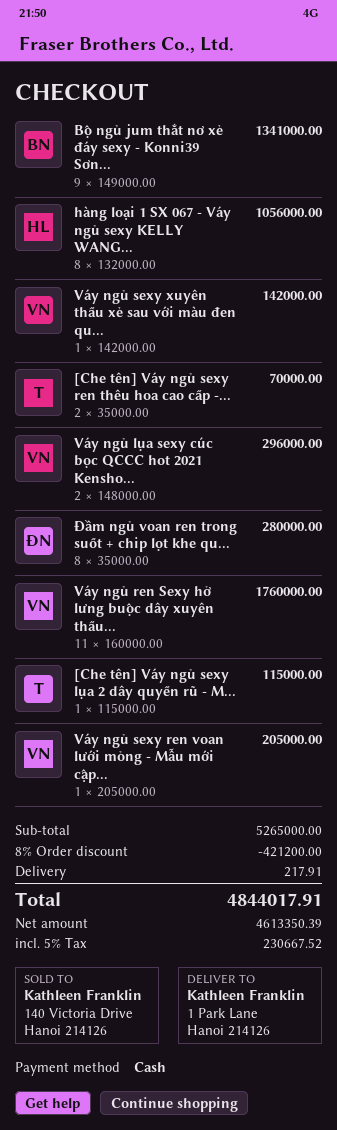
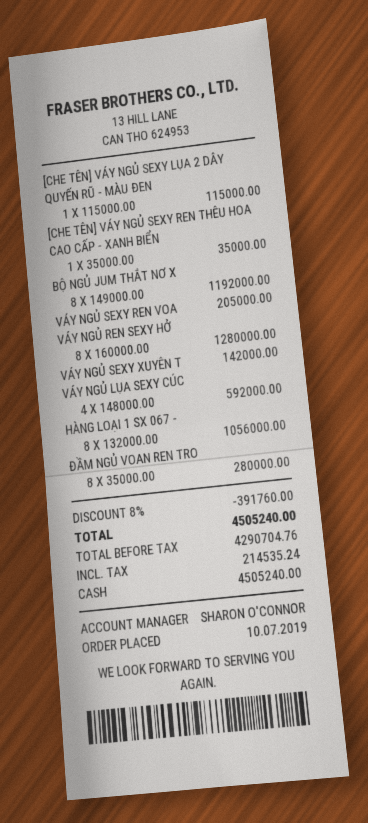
Bộ ngủ jum thắt nơ xẻ đáy sexy - Konni39 Sơn...: 9 x 149000.00 = 1341000.00 -> 8 x 149000.00 = 1192000.00
[Che tên] Váy ngủ sexy ren thêu hoa cao cấp -...: 2 x 35000.00 = 70000.00 -> 1 x 35000.00 = 35000.00
Váy ngủ lụa sexy cúc bọc QCCC hot 2021 Kensho...: 2 x 148000.00 = 296000.00 -> 4 x 148000.00 = 592000.00
Váy ngủ ren Sexy hở lưng buộc dây xuyên thấu...: 11 x 160000.00 = 1760000.00 -> 8 x 160000.00 = 1280000.00
discount: 8% = 421200.00 -> 8% = 391760.00
shipping: 217.91 -> none
net: 4613350.39 -> 4290704.76
tax: 230667.52 -> 214535.24
total: 4844017.91 -> 4505240.00

